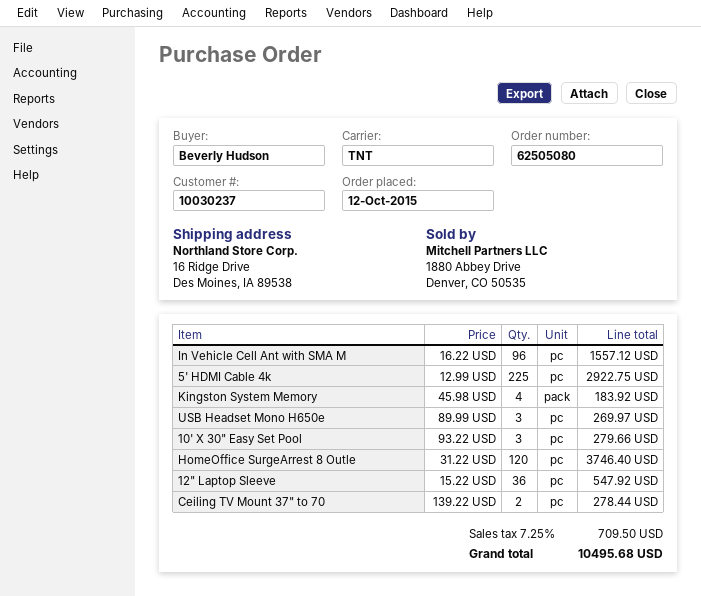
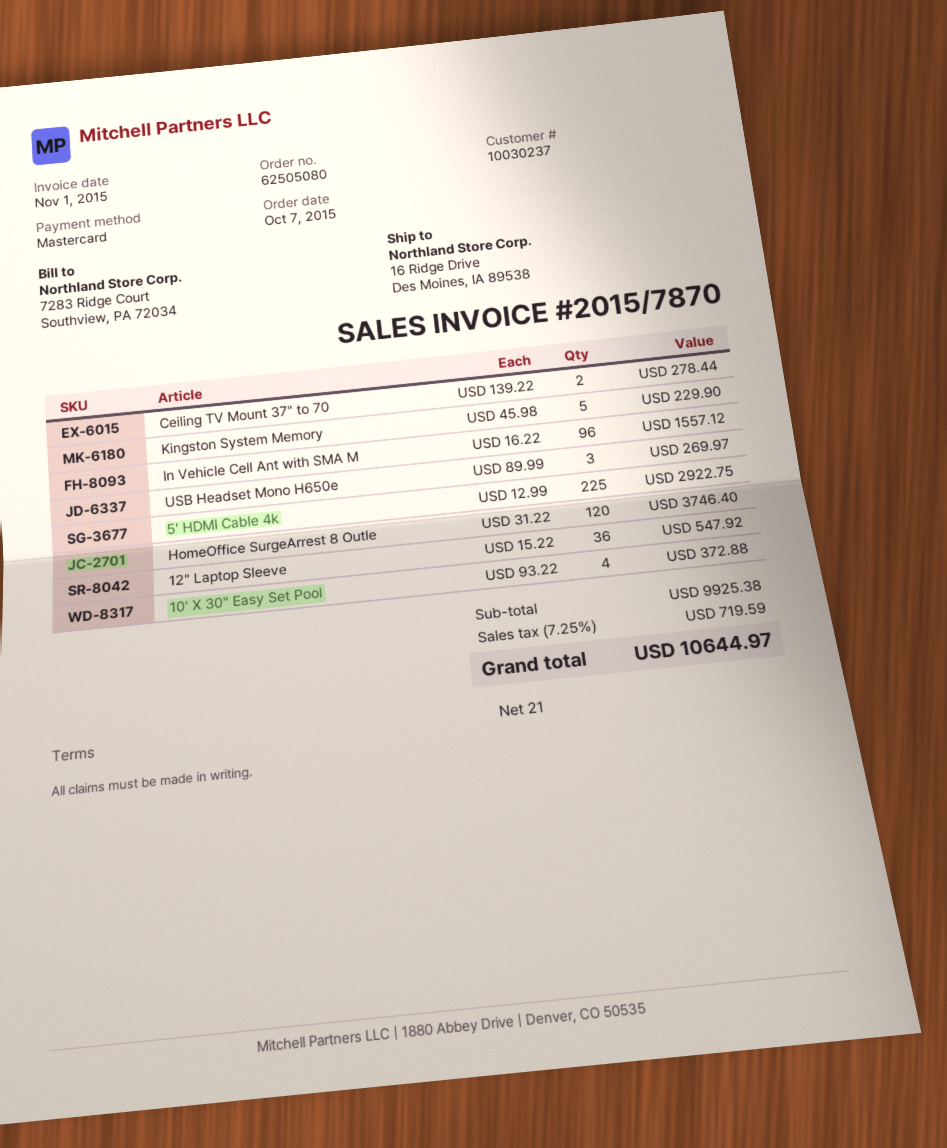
order date: 2015-10-12 -> 2015-10-07
Kingston System Memory: 4 x 45.98 = 183.92 -> 5 x 45.98 = 229.90
10' X 30" Easy Set Pool: 3 x 93.22 = 279.66 -> 4 x 93.22 = 372.88
tax: 7.25% = 709.50 -> 7.25% = 719.59
total: 10495.68 -> 10644.97

